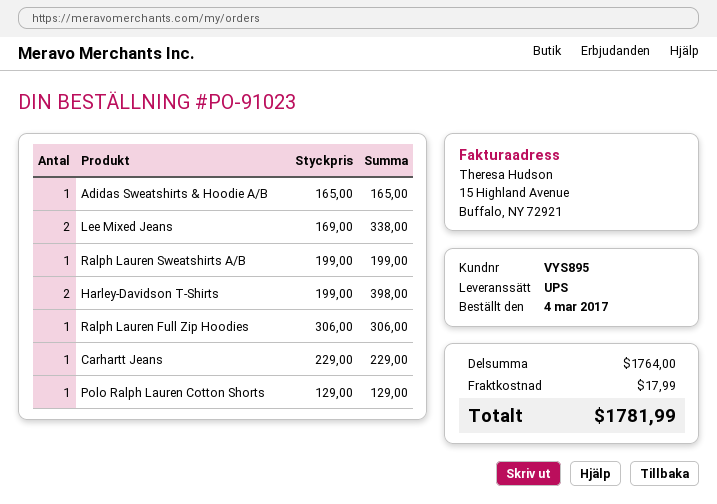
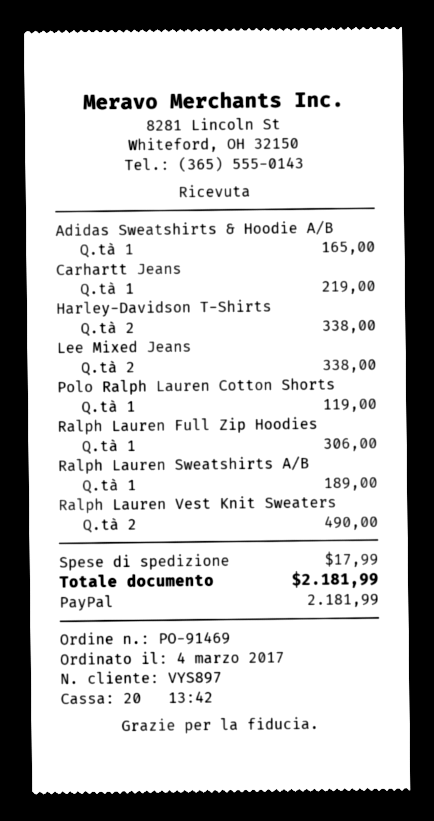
order number: PO-91023 -> PO-91469
customer number: VYS895 -> VYS897
Ralph Lauren Sweatshirts A/B: 1 for 199.00 -> 1 for 189.00
Harley-Davidson T-Shirts: 2 for 398.00 -> 2 for 338.00
Carhartt Jeans: 1 for 229.00 -> 1 for 219.00
Polo Ralph Lauren Cotton Shorts: 1 for 129.00 -> 1 for 119.00
Ralph Lauren Vest Knit Sweaters: none -> 2 for 490.00
total: 1781.99 -> 2181.99

